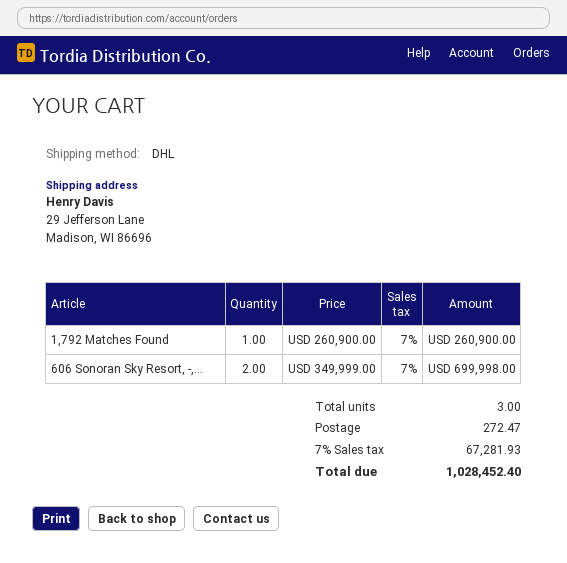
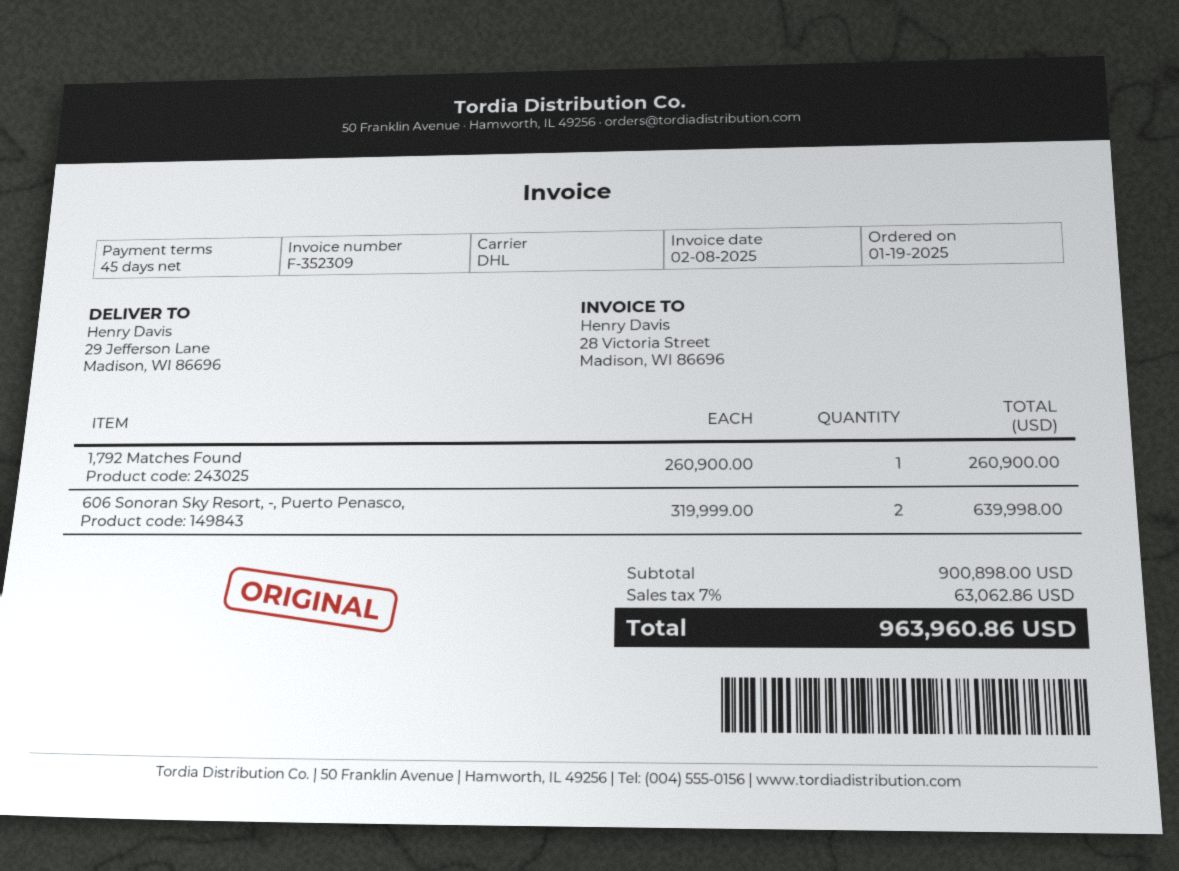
606 Sonoran Sky Resort, -,...: 2 x 349999.00 = 699998.00 -> 2 x 319999.00 = 639998.00
shipping: 272.47 -> none
tax: 7% = 67281.93 -> 7% = 63062.86
total: 1028452.40 -> 963960.86

